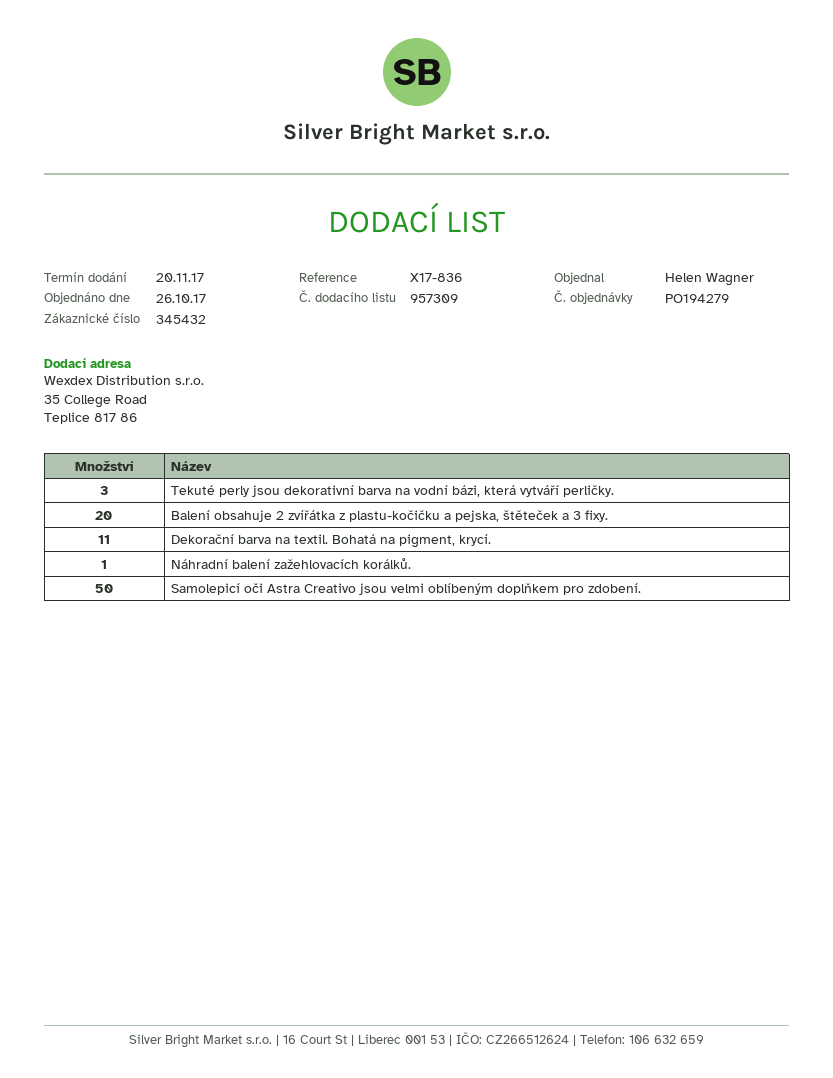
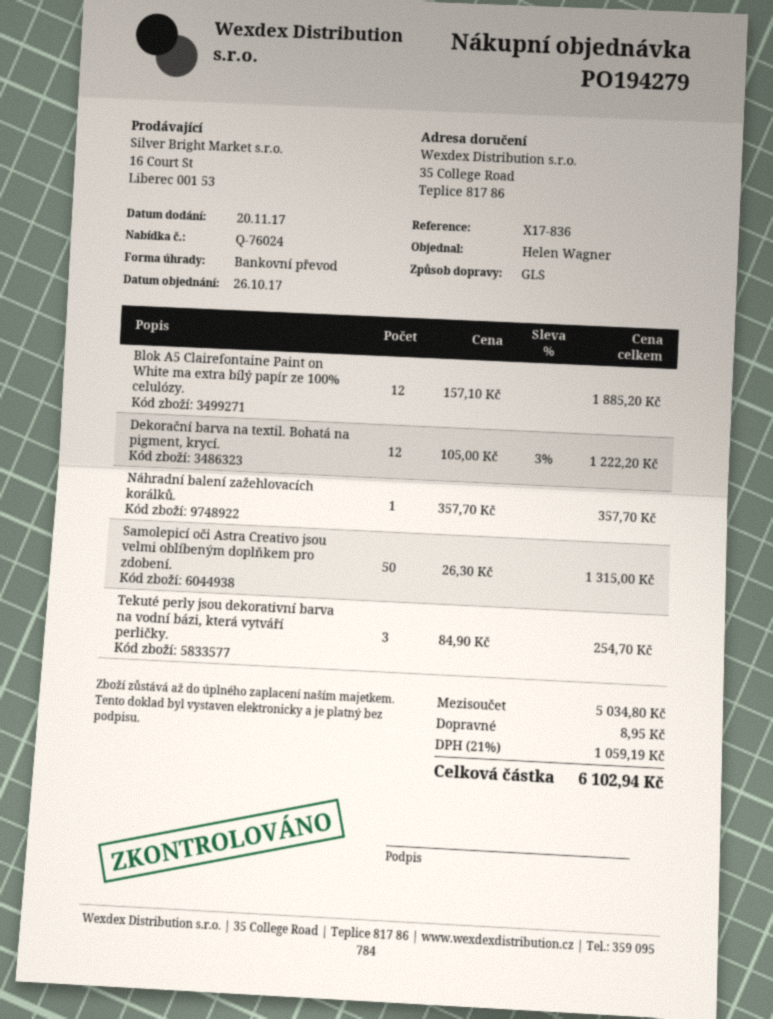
Balení obsahuje 2 zvířátka z plastu-kočičku a pejska, štěteček a 3 fixy.: 20 -> none
Dekorační barva na textil. Bohatá na pigment, krycí.: 11 -> 12
Blok A5 Clairefontaine Paint on White ma extra bílý papír ze 100% celulózy.: none -> 12

